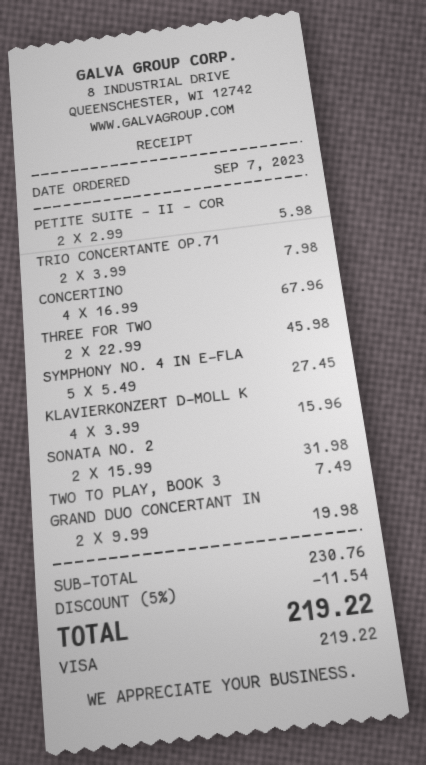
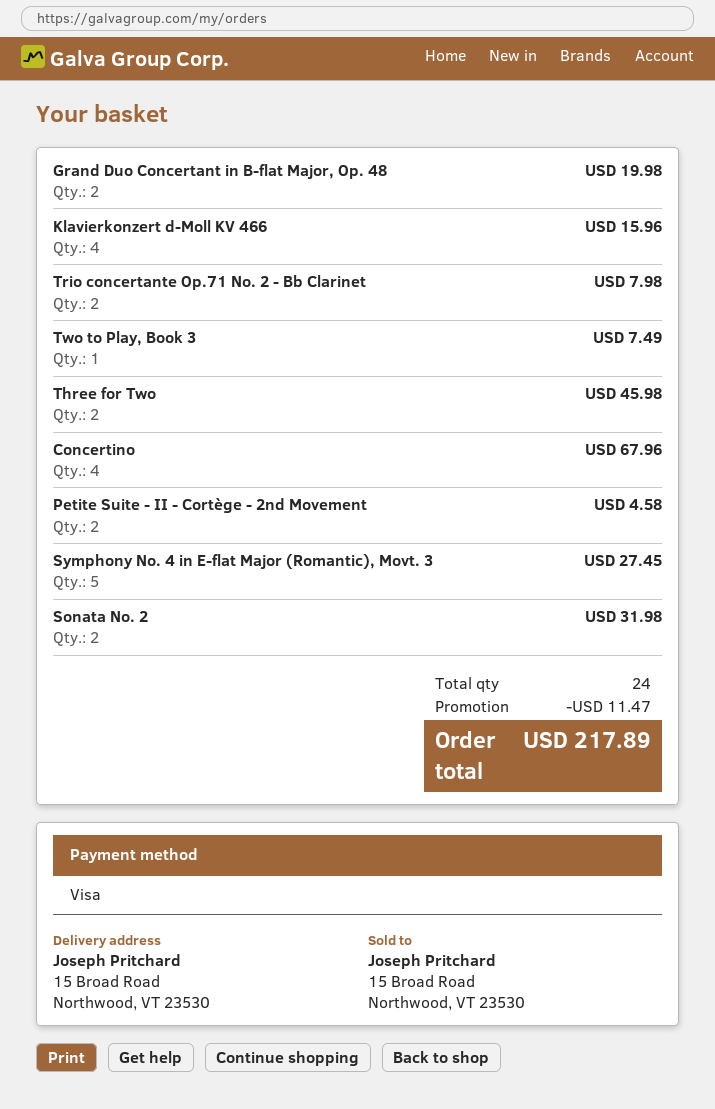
PETITE SUITE - II - COR: 2 for 5.98 -> 2 for 4.58
discount: 11.54 -> 11.47
total: 219.22 -> 217.89

